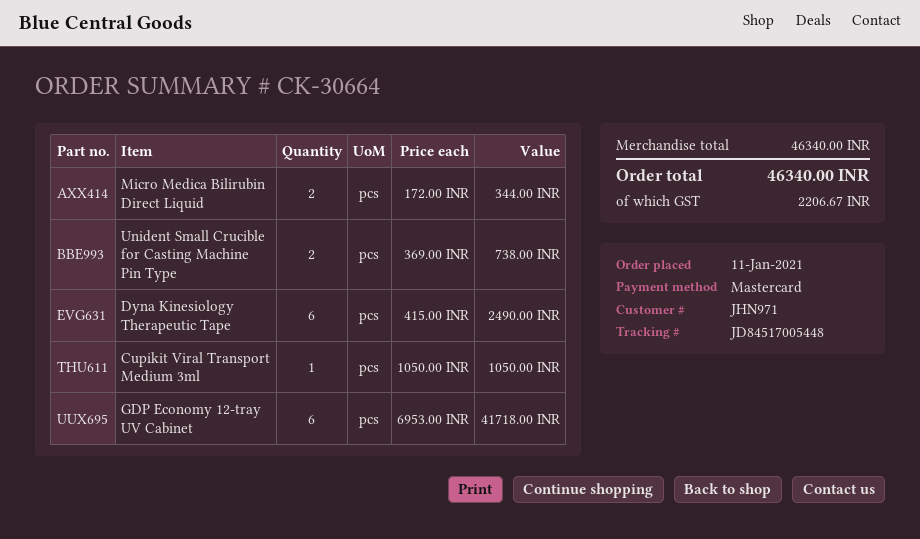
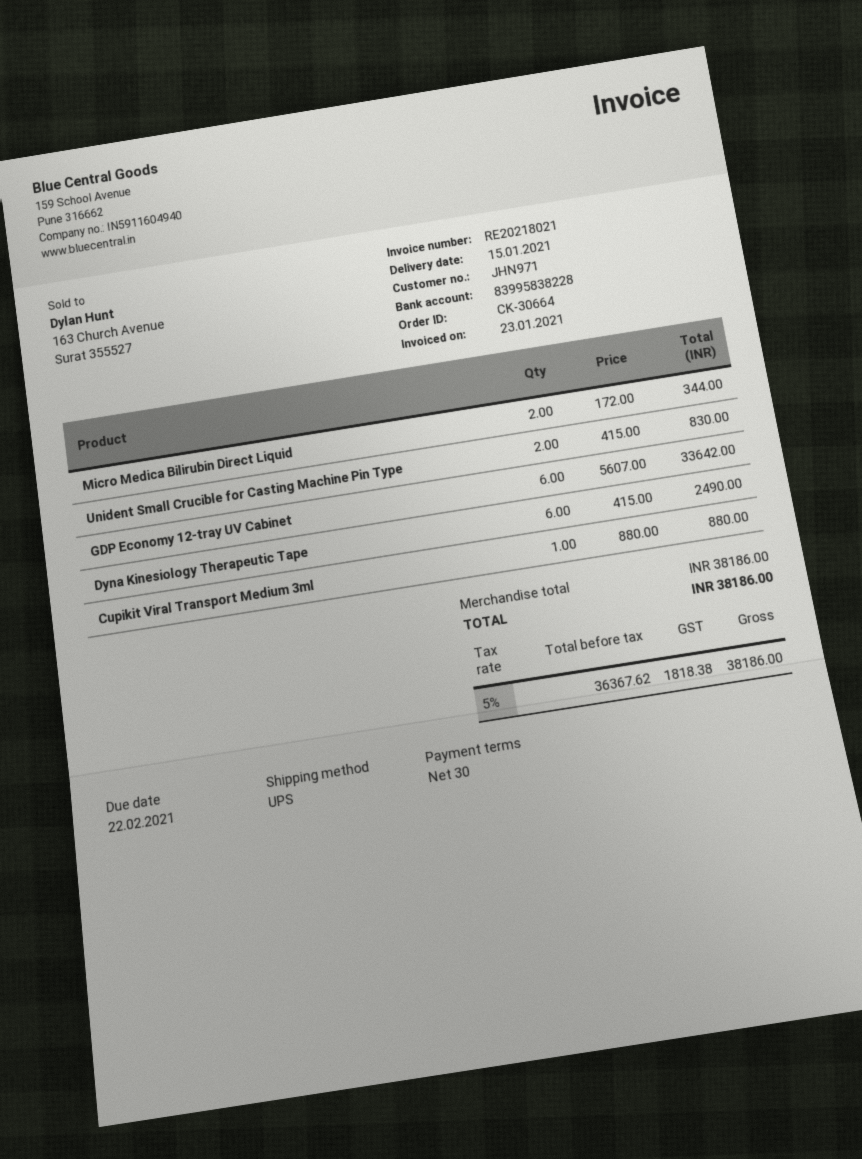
Unident Small Crucible for Casting Machine Pin Type: 2 x 369.00 = 738.00 -> 2 x 415.00 = 830.00
Cupikit Viral Transport Medium 3ml: 1 x 1050.00 = 1050.00 -> 1 x 880.00 = 880.00
GDP Economy 12-tray UV Cabinet: 6 x 6953.00 = 41718.00 -> 6 x 5607.00 = 33642.00
subtotal: 46340.00 -> 38186.00
tax: 2206.67 -> 1818.38
total: 46340.00 -> 38186.00

